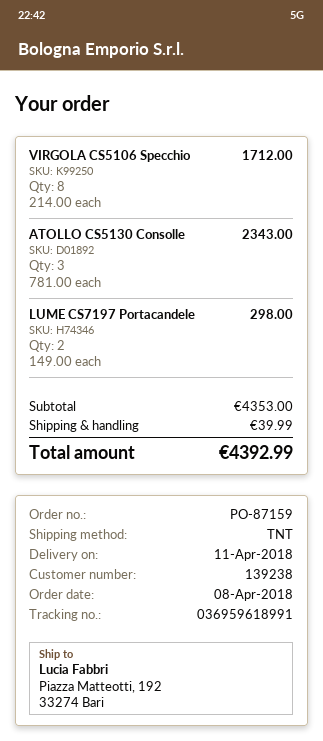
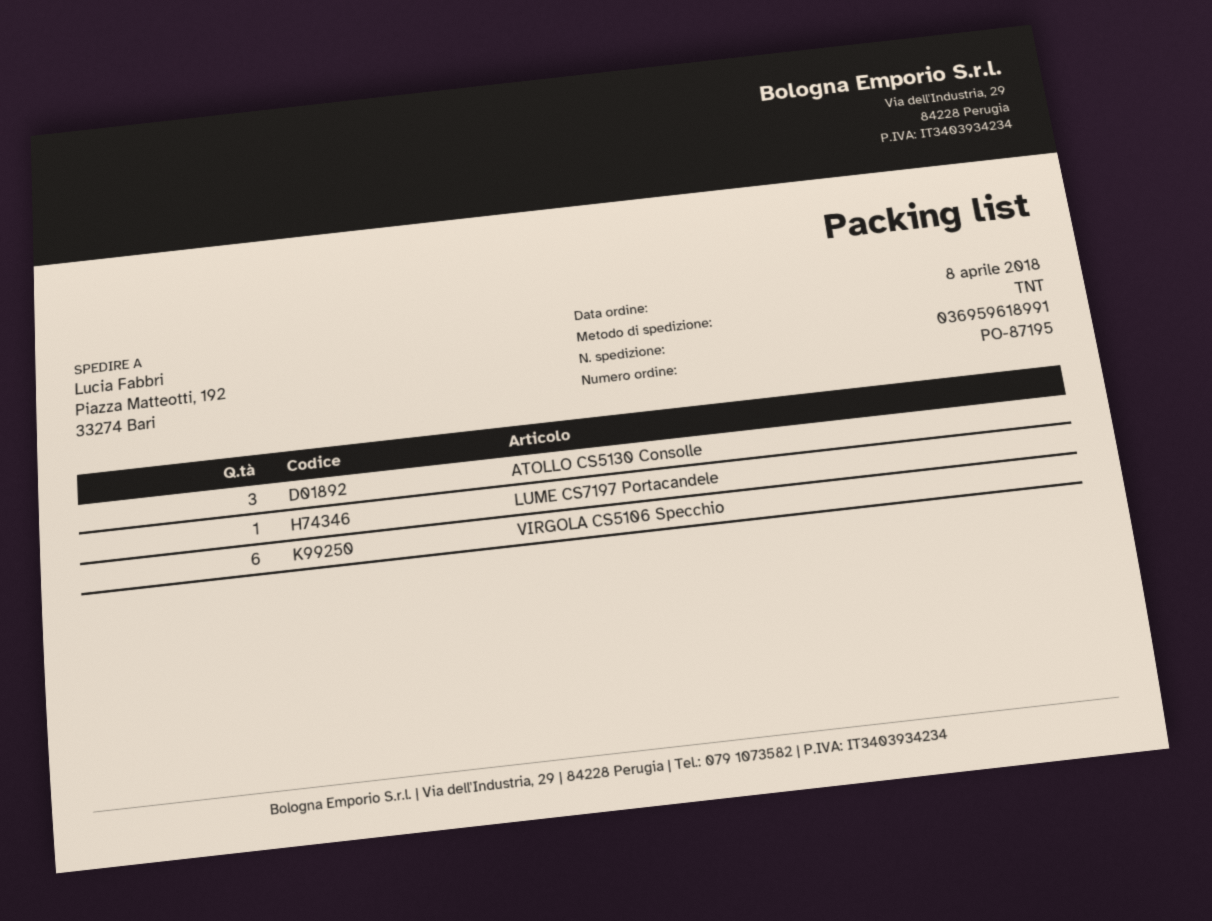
order number: PO-87159 -> PO-87195
VIRGOLA CS5106 Specchio: 8 -> 6
LUME CS7197 Portacandele: 2 -> 1

